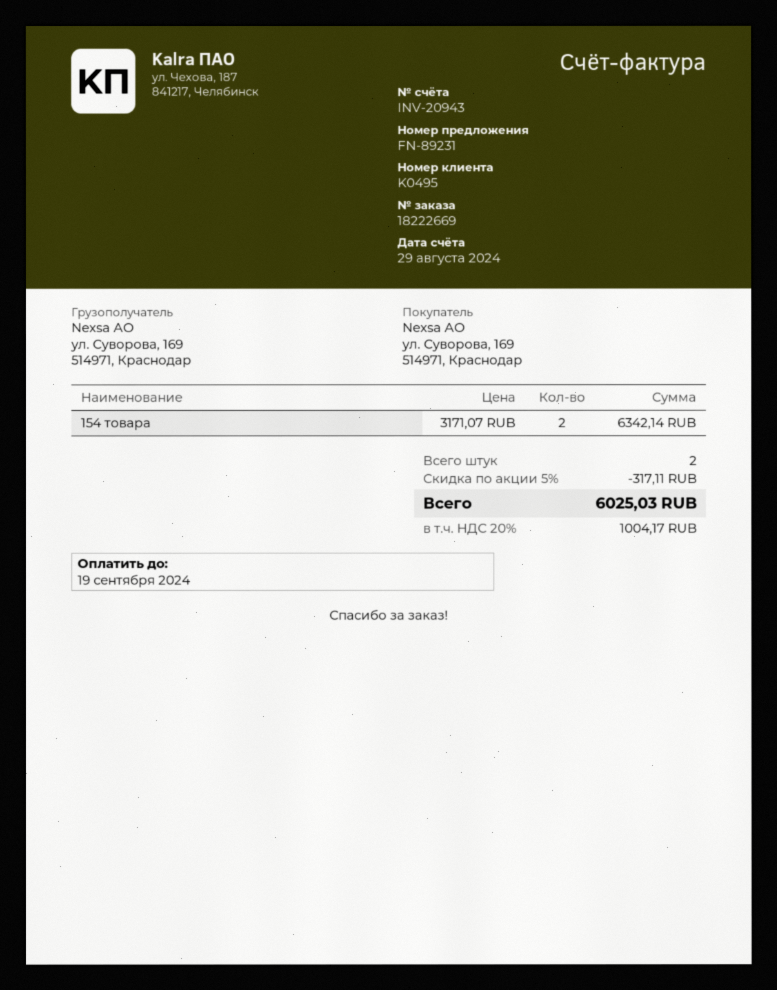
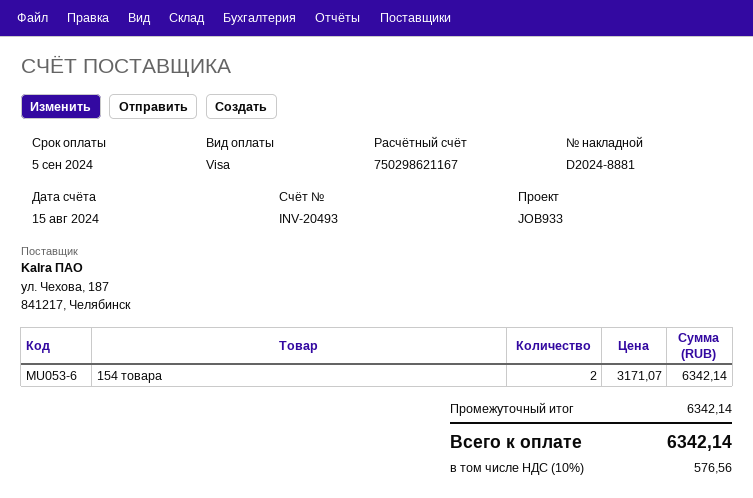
invoice number: INV-20943 -> INV-20493
invoice date: 2024-08-29 -> 2024-08-15
due date: 2024-09-19 -> 2024-09-05
discount: 5% = 317.11 -> none
tax: 20% = 1004.17 -> 10% = 576.56
total: 6025.03 -> 6342.14

